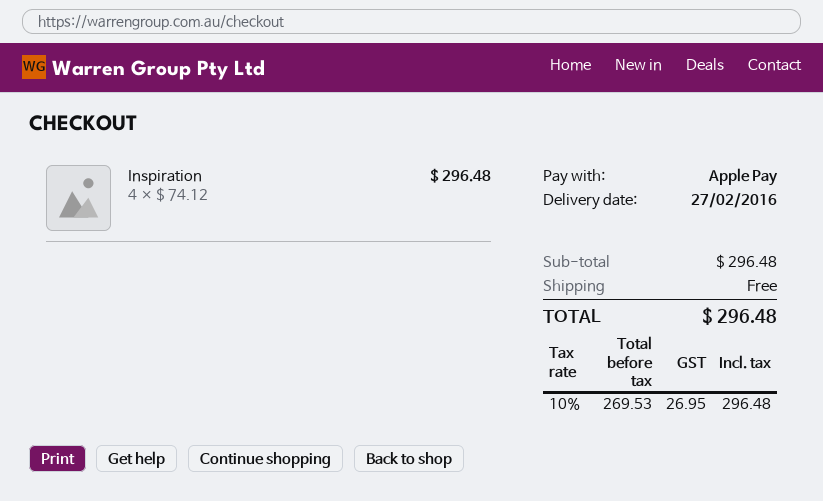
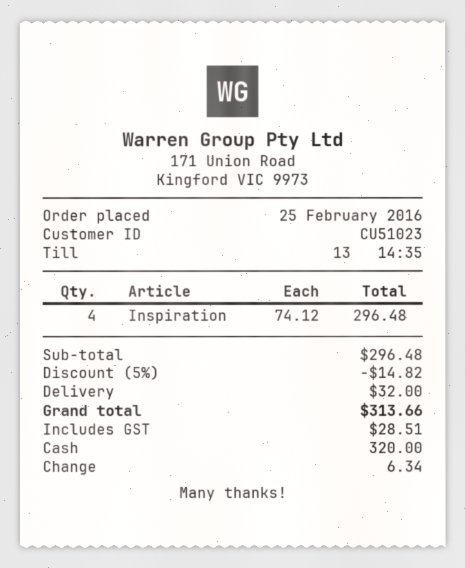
payment method: Apple Pay -> cash
discount: none -> 5% = 14.82
shipping: 0.00 -> 32.00
tax: 26.95 -> 28.51
total: 296.48 -> 313.66

